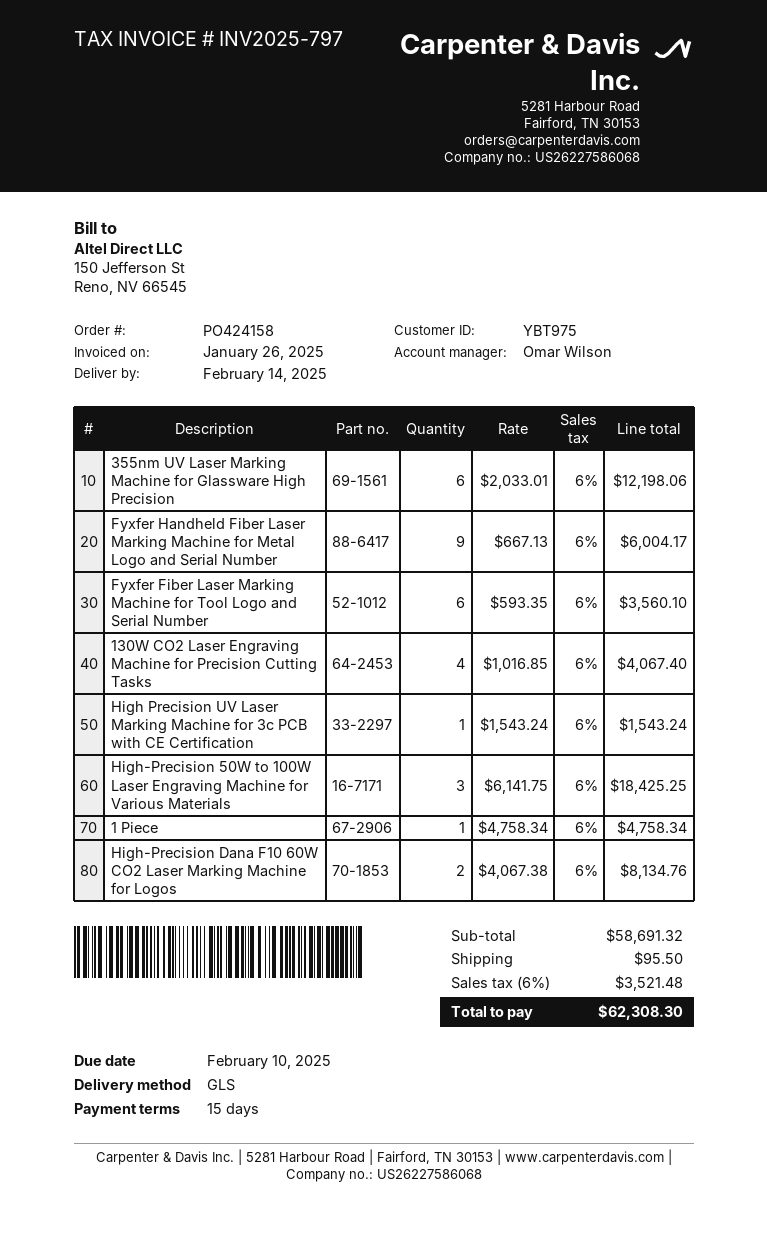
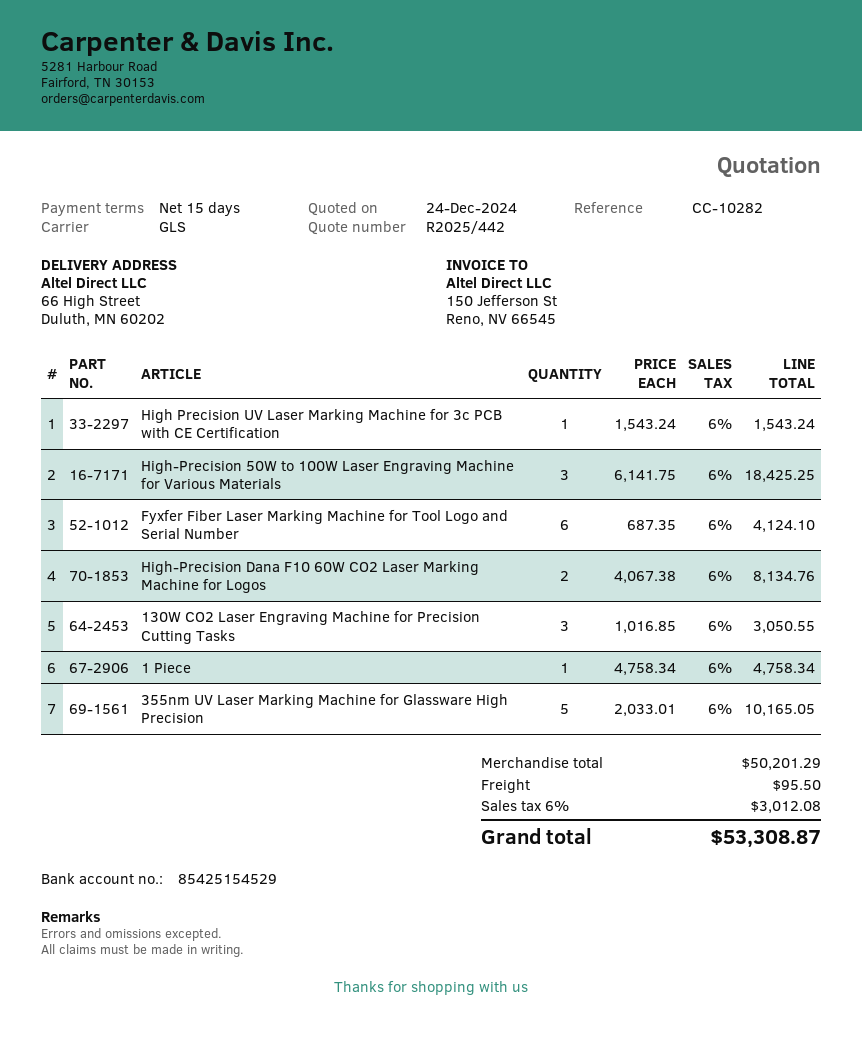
355nm UV Laser Marking Machine for Glassware High Precision: 6 x 2033.01 = 12198.06 -> 5 x 2033.01 = 10165.05
Fyxfer Handheld Fiber Laser Marking Machine for Metal Logo and Serial Number: 9 x 667.13 = 6004.17 -> none
Fyxfer Fiber Laser Marking Machine for Tool Logo and Serial Number: 6 x 593.35 = 3560.10 -> 6 x 687.35 = 4124.10
130W CO2 Laser Engraving Machine for Precision Cutting Tasks: 4 x 1016.85 = 4067.40 -> 3 x 1016.85 = 3050.55
subtotal: 58691.32 -> 50201.29
tax: 6% = 3521.48 -> 6% = 3012.08
total: 62308.30 -> 53308.87

